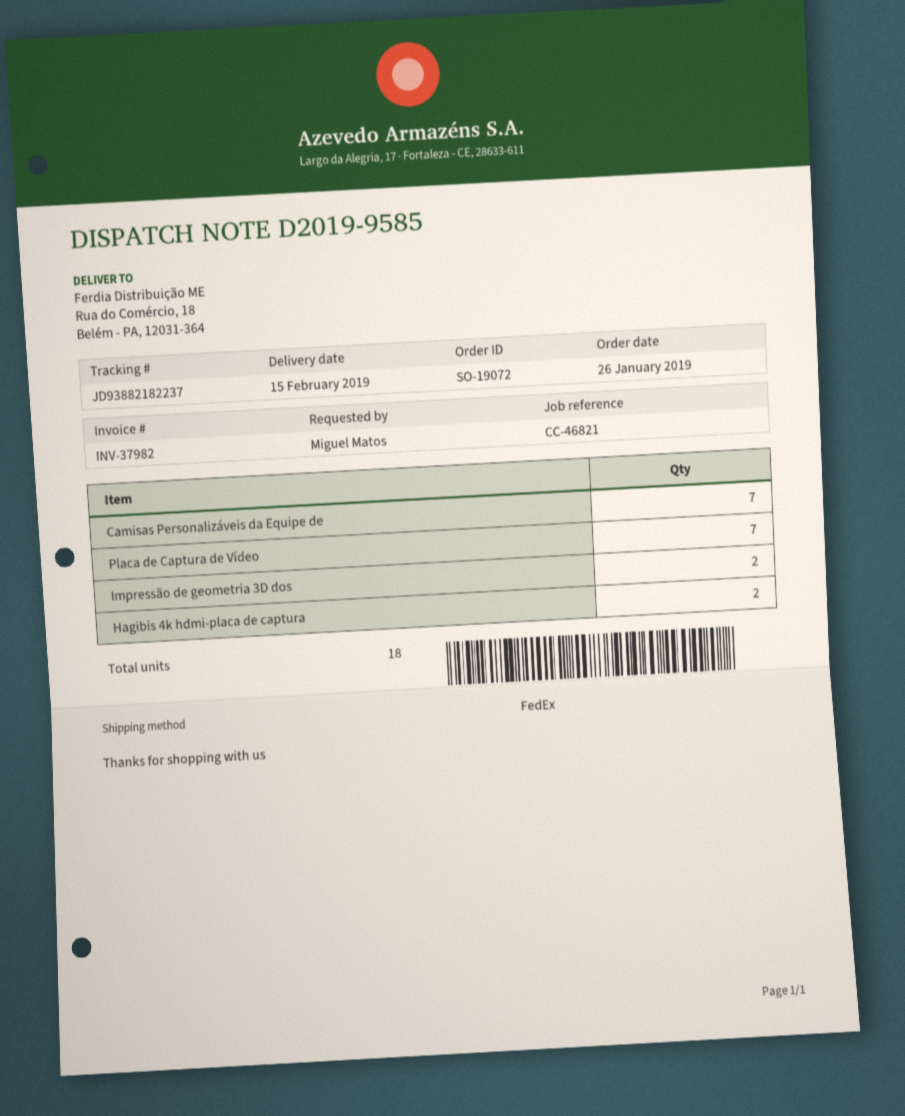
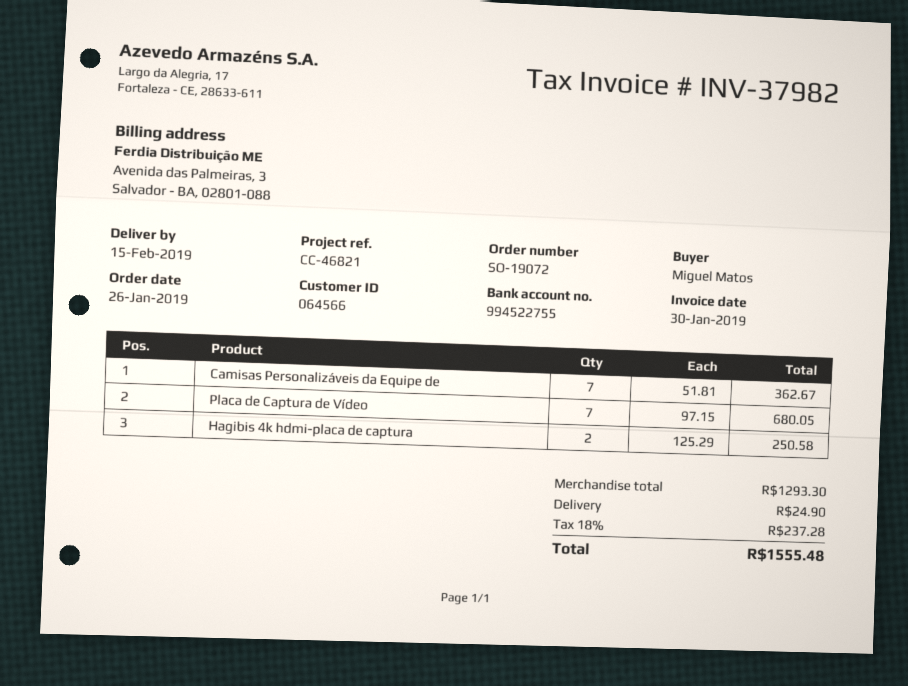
Impressão de geometria 3D dos: 2 -> none

